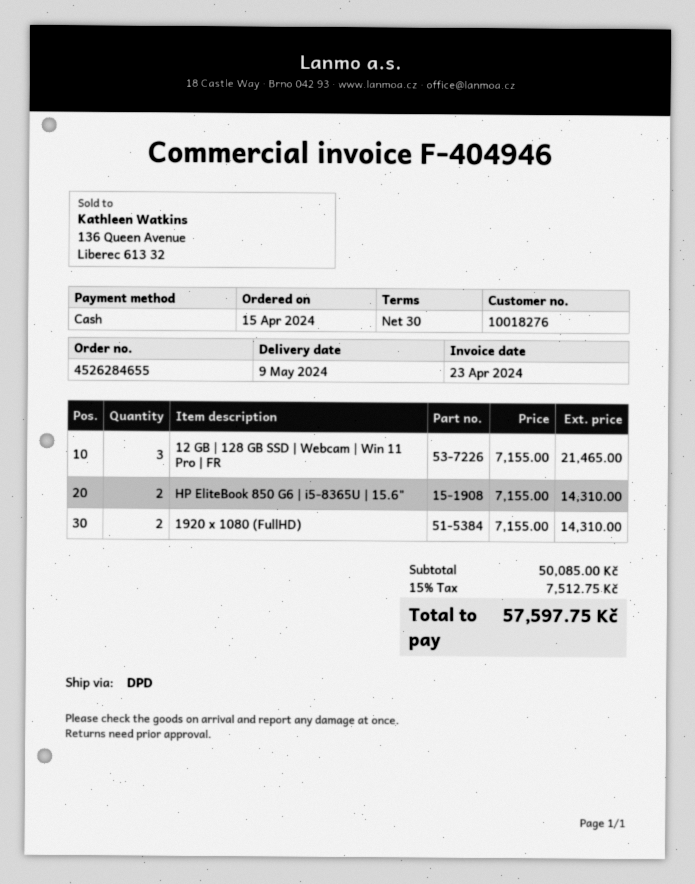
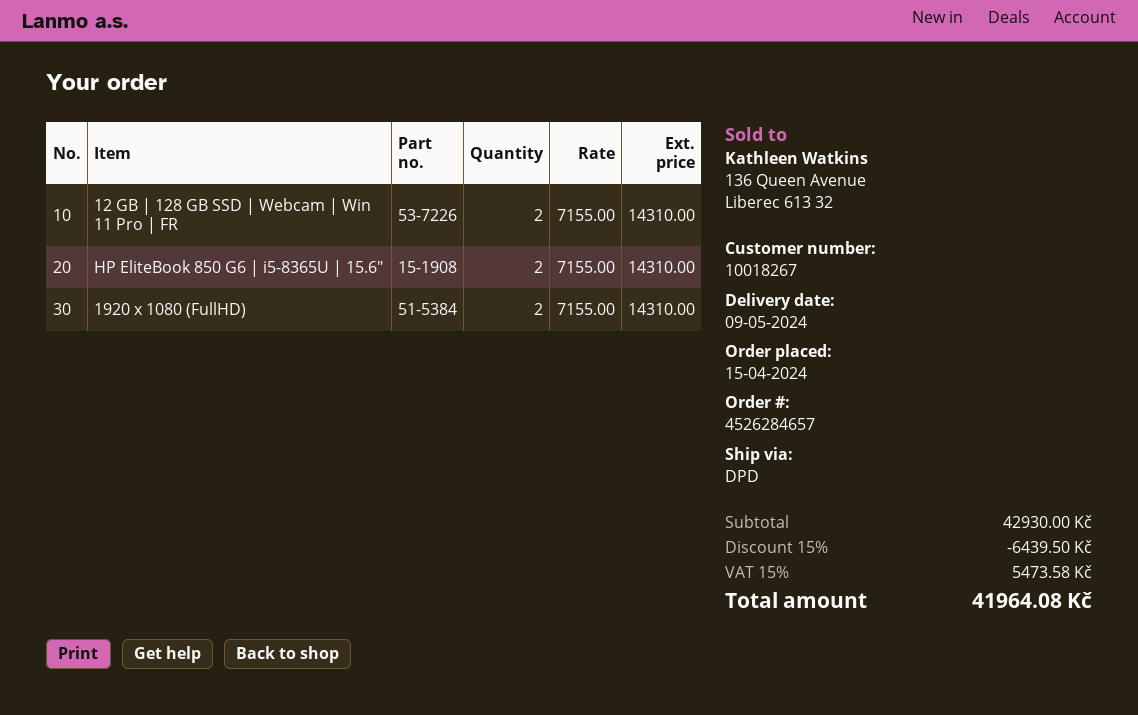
order number: 4526284655 -> 4526284657
customer number: 10018276 -> 10018267
12 GB | 128 GB SSD | Webcam | Win 11 Pro | FR: 3 x 7155.00 = 21465.00 -> 2 x 7155.00 = 14310.00
subtotal: 50085.00 -> 42930.00
discount: none -> 15% = 6439.50
tax: 15% = 7512.75 -> 15% = 5473.58
total: 57597.75 -> 41964.08

